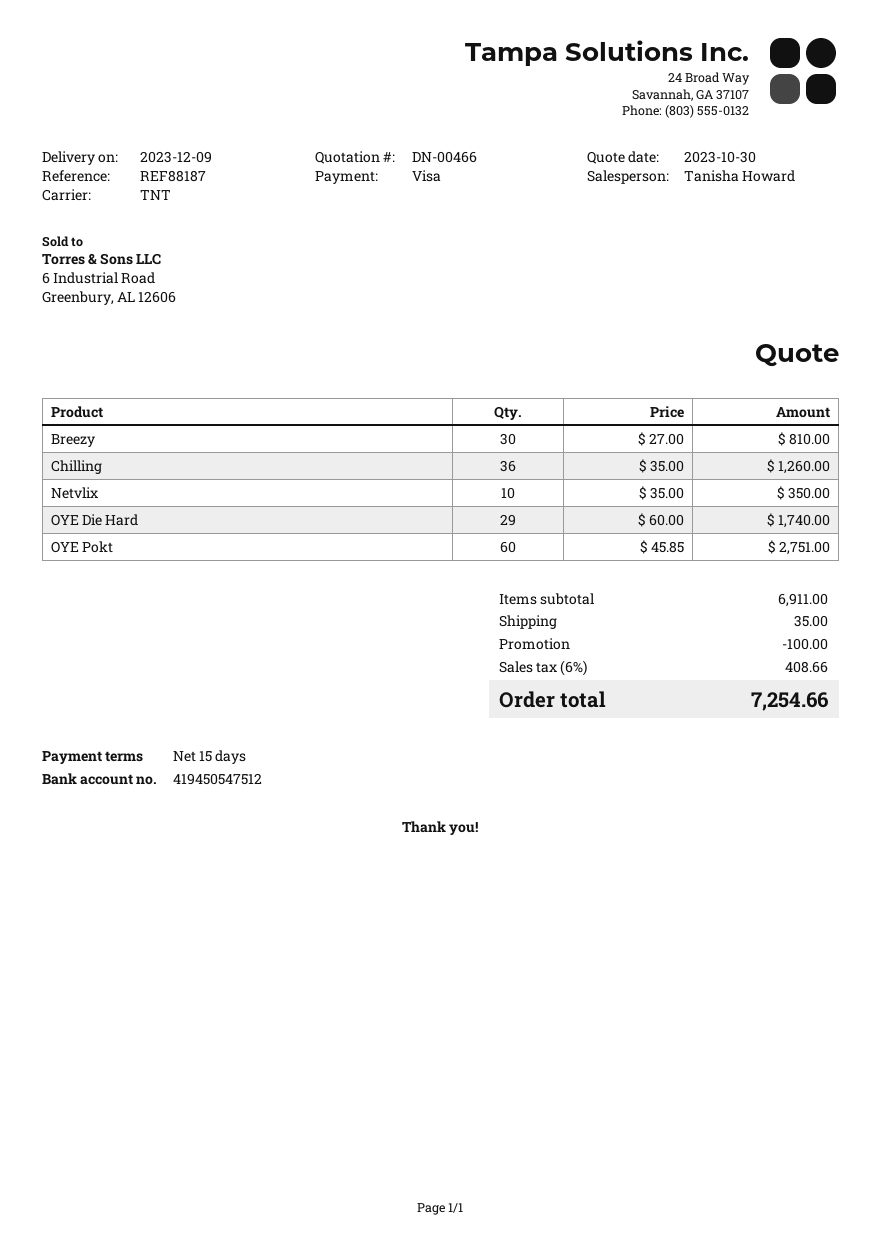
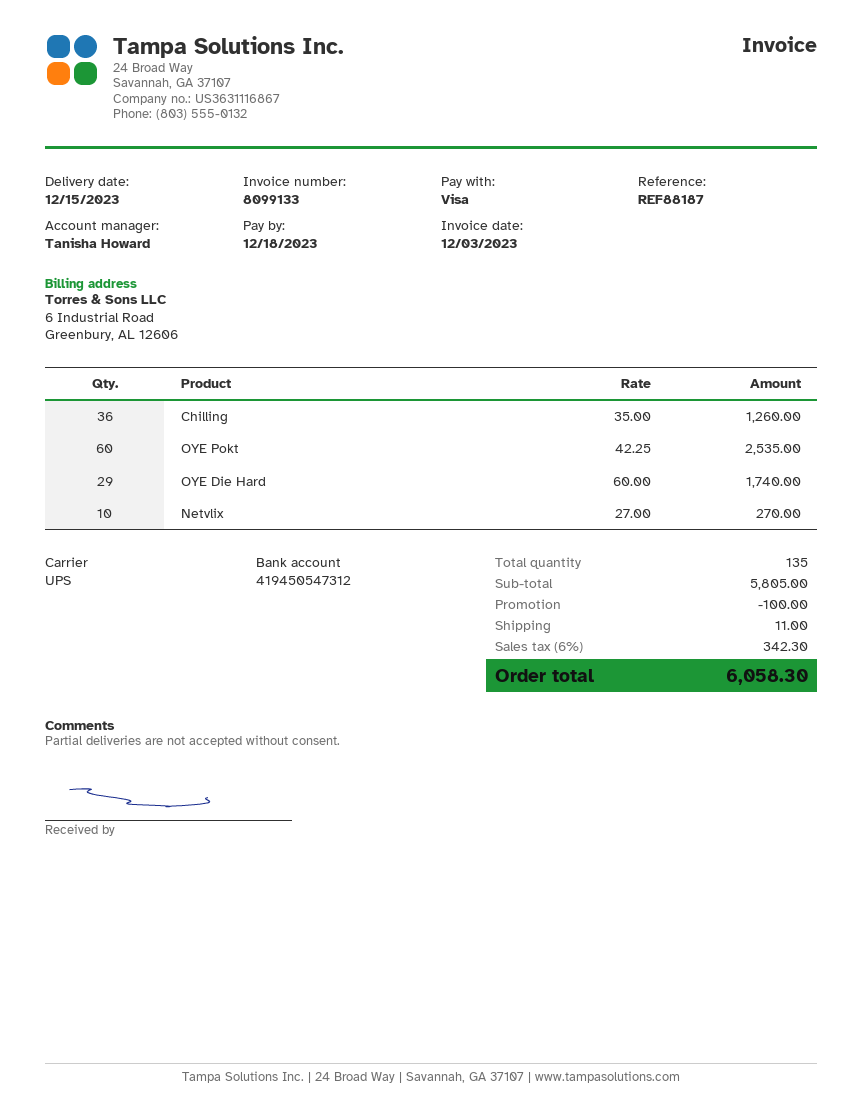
delivery date: 2023-12-09 -> 2023-12-15
bank account: 419450547512 -> 419450547312
shipping method: TNT -> UPS
Breezy: 30 x 27.00 = 810.00 -> none
Netvlix: 10 x 35.00 = 350.00 -> 10 x 27.00 = 270.00
OYE Pokt: 60 x 45.85 = 2751.00 -> 60 x 42.25 = 2535.00
subtotal: 6911.00 -> 5805.00
shipping: 35.00 -> 11.00
tax: 6% = 408.66 -> 6% = 342.30
total: 7254.66 -> 6058.30

